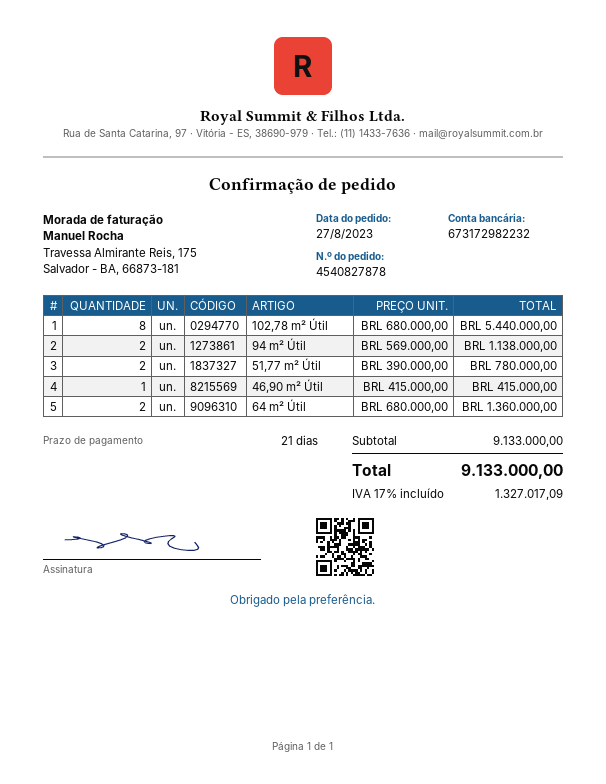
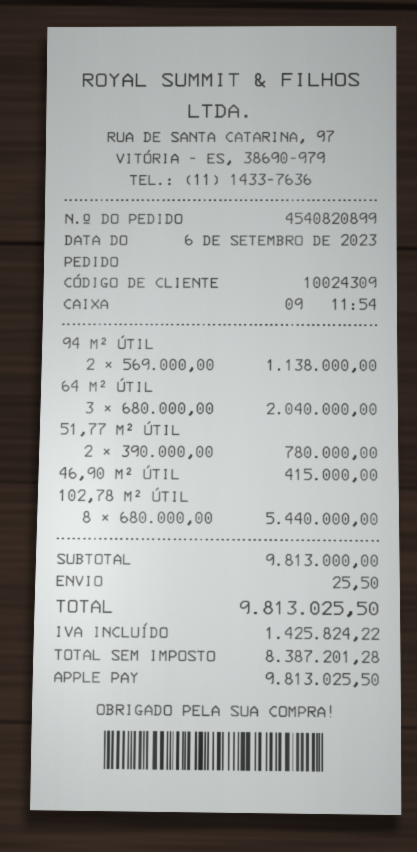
order number: 4540827878 -> 4540820899
order date: 2023-08-27 -> 2023-09-06
64 m² Útil: 2 x 680000.00 = 1360000.00 -> 3 x 680000.00 = 2040000.00
subtotal: 9133000.00 -> 9813000.00
shipping: none -> 25.50
tax: 1327017.09 -> 1425824.22
total: 9133000.00 -> 9813025.50

